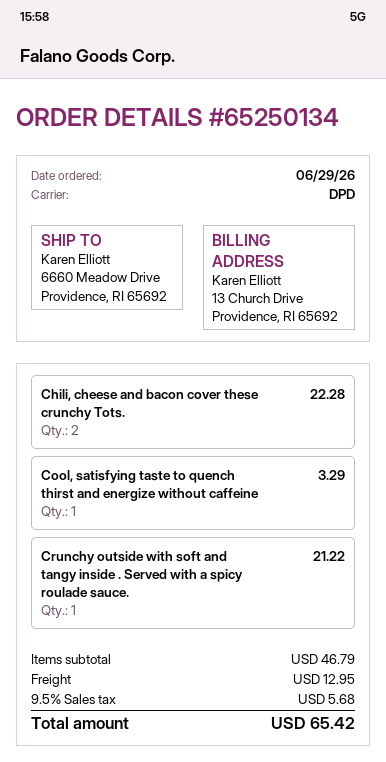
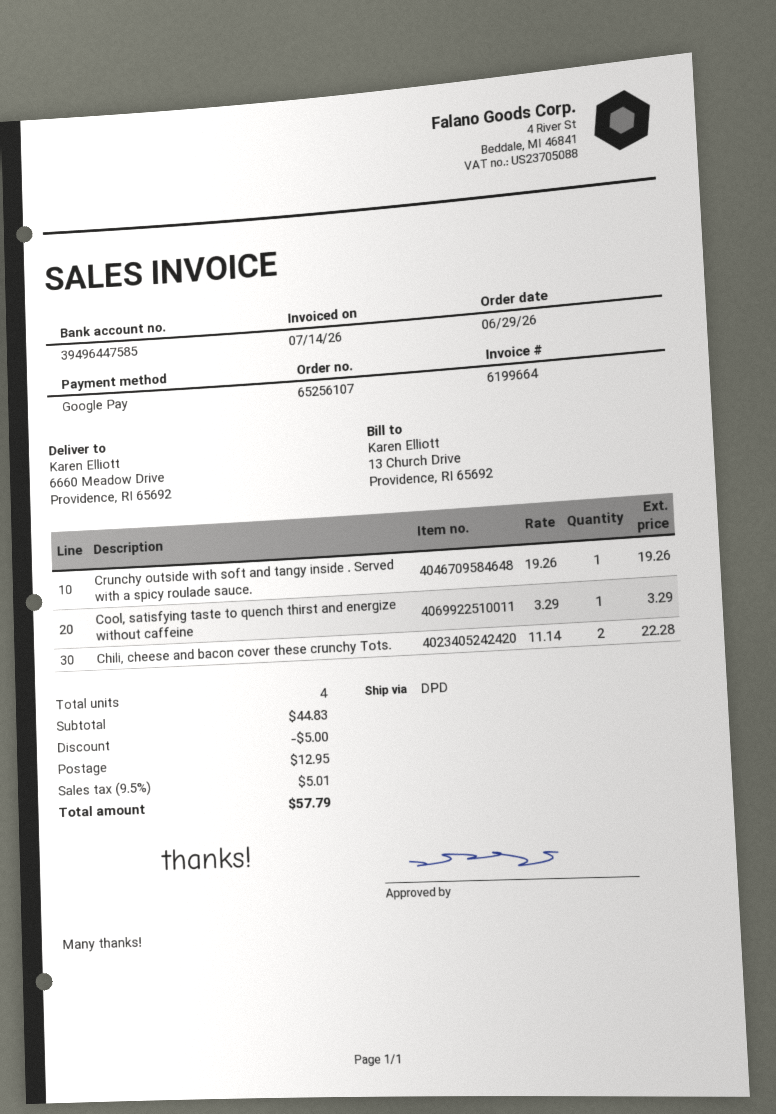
order number: 65250134 -> 65256107
Crunchy outside with soft and tangy inside . Served with a spicy roulade sauce.: 1 for 21.22 -> 1 for 19.26
subtotal: 46.79 -> 44.83
discount: none -> 5.00
tax: 9.5% = 5.68 -> 9.5% = 5.01
total: 65.42 -> 57.79

